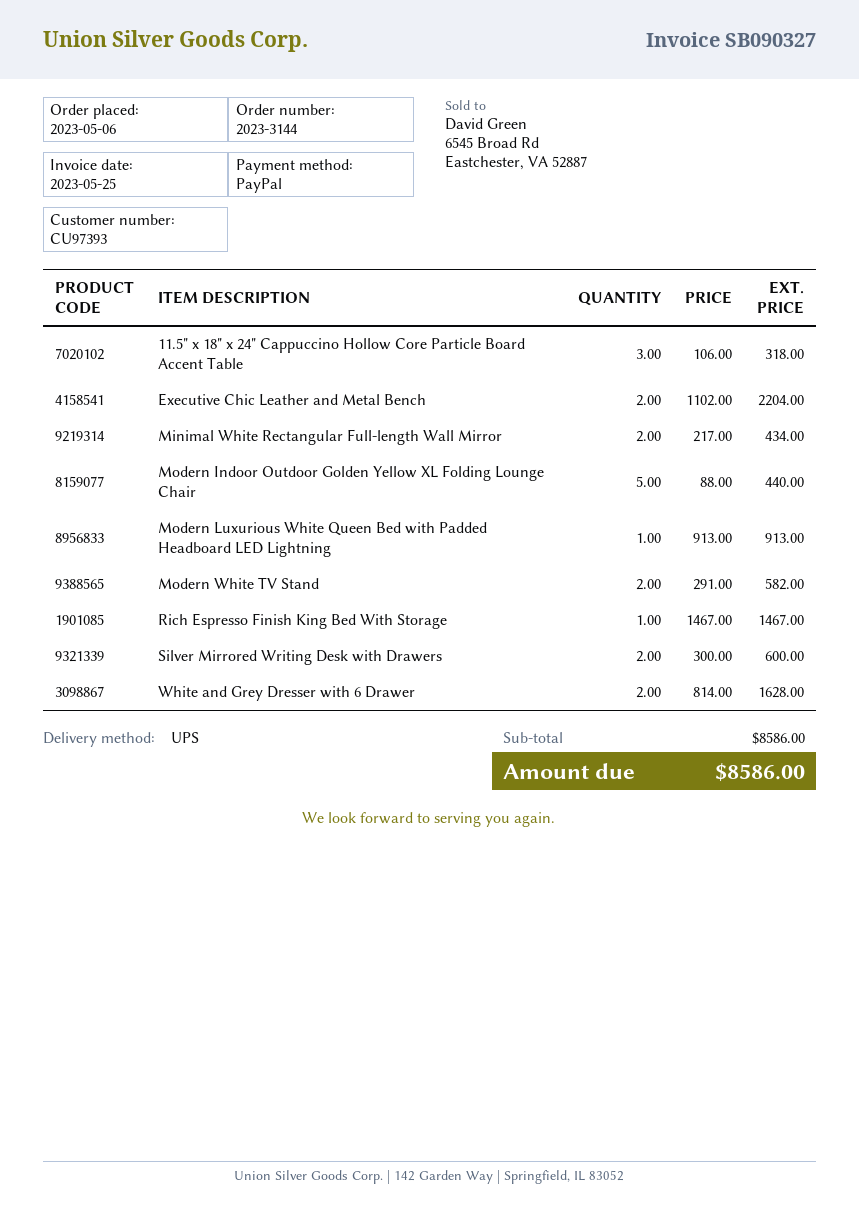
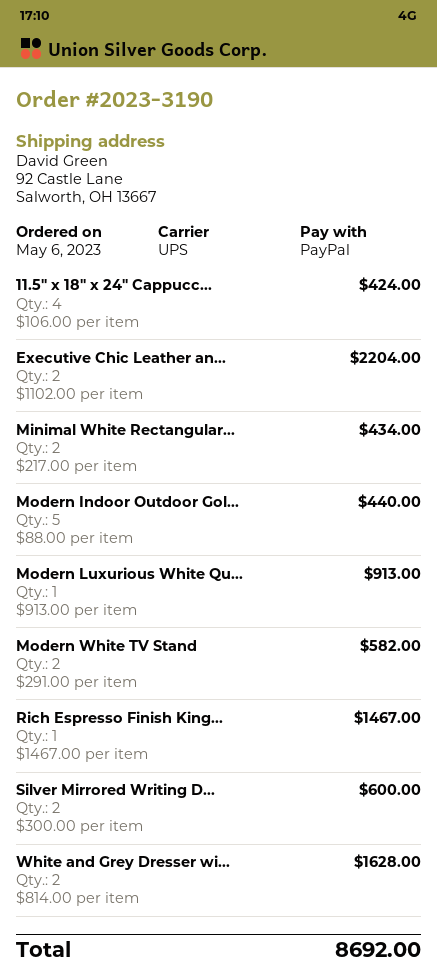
order number: 2023-3144 -> 2023-3190
11.5" x 18" x 24" Cappuccino Hollow Core Particle Board Accent Table: 3 x 106.00 = 318.00 -> 4 x 106.00 = 424.00
total: 8586.00 -> 8692.00

